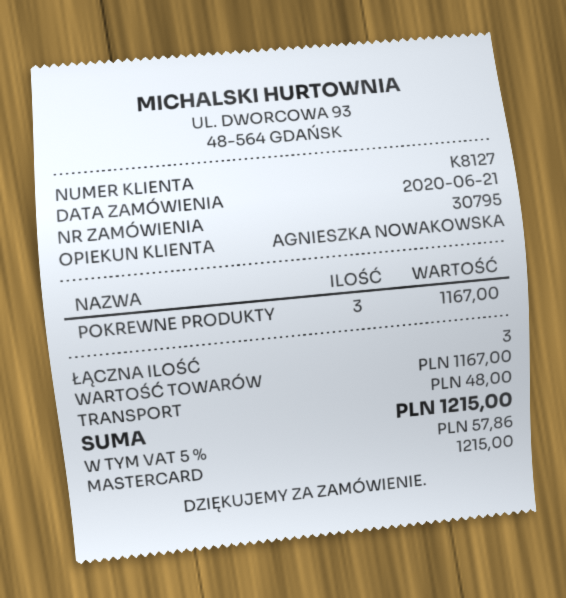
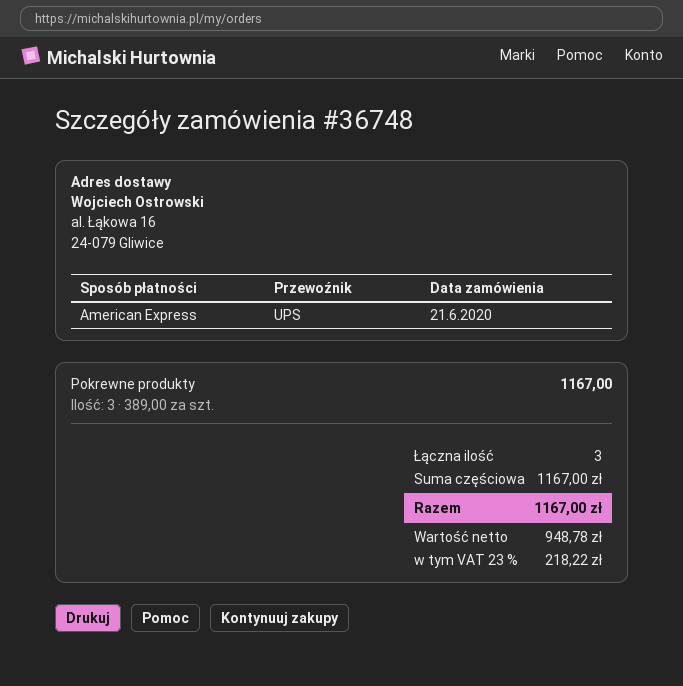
order number: 30795 -> 36748
payment method: Mastercard -> American Express
shipping: 48.00 -> none
tax: 5% = 57.86 -> 23% = 218.22
total: 1215.00 -> 1167.00

